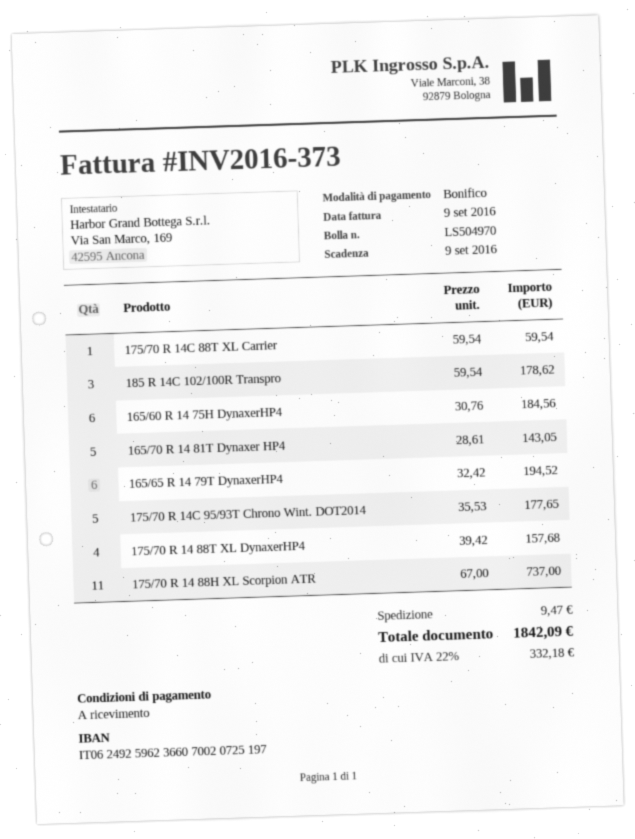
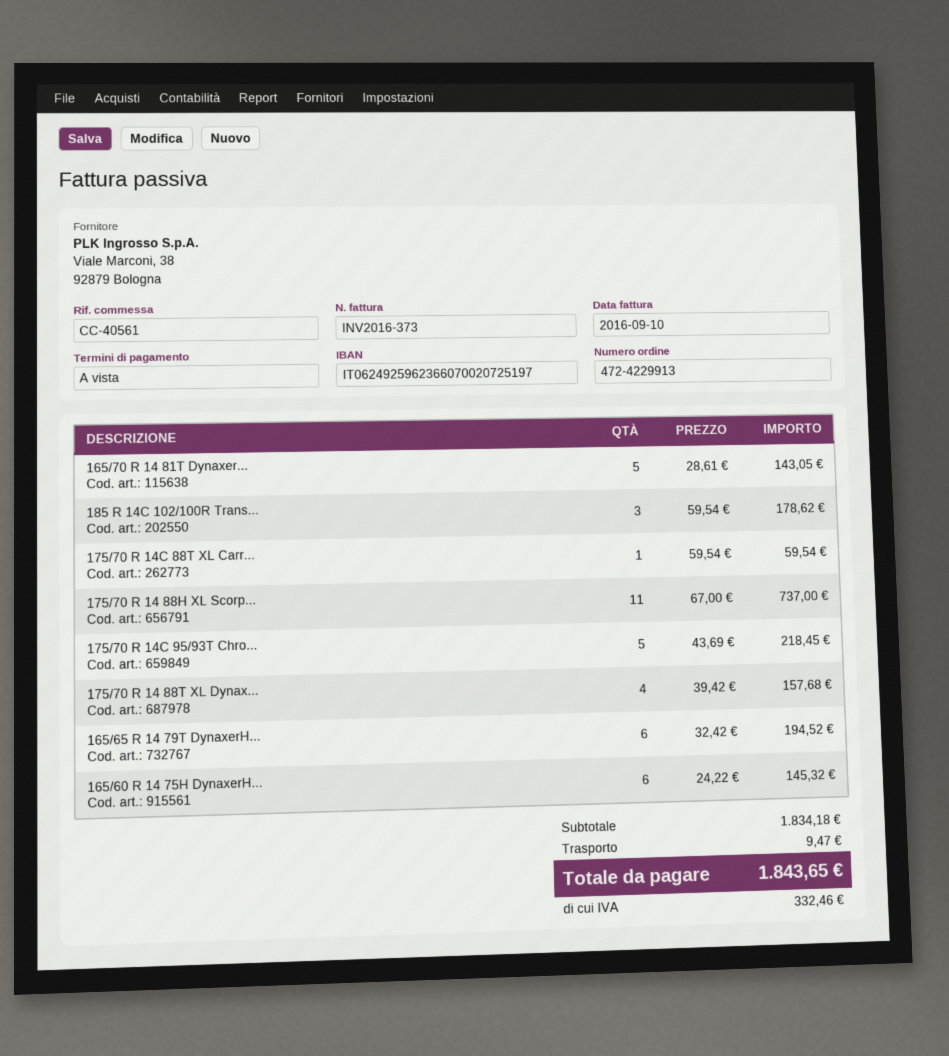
invoice date: 2016-09-09 -> 2016-09-10
165/60 R 14 75H DynaxerHP4: 6 x 30.76 = 184.56 -> 6 x 24.22 = 145.32
175/70 R 14C 95/93T Chrono Wint. DOT2014: 5 x 35.53 = 177.65 -> 5 x 43.69 = 218.45
tax: 332.18 -> 332.46
total: 1842.09 -> 1843.65

